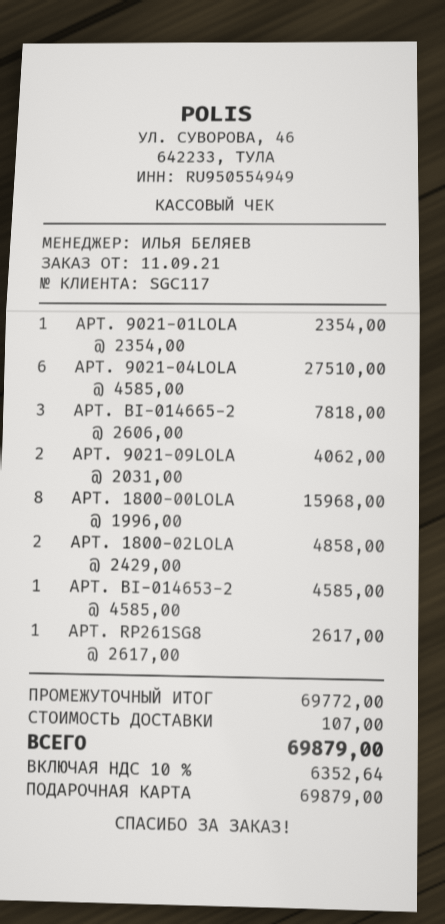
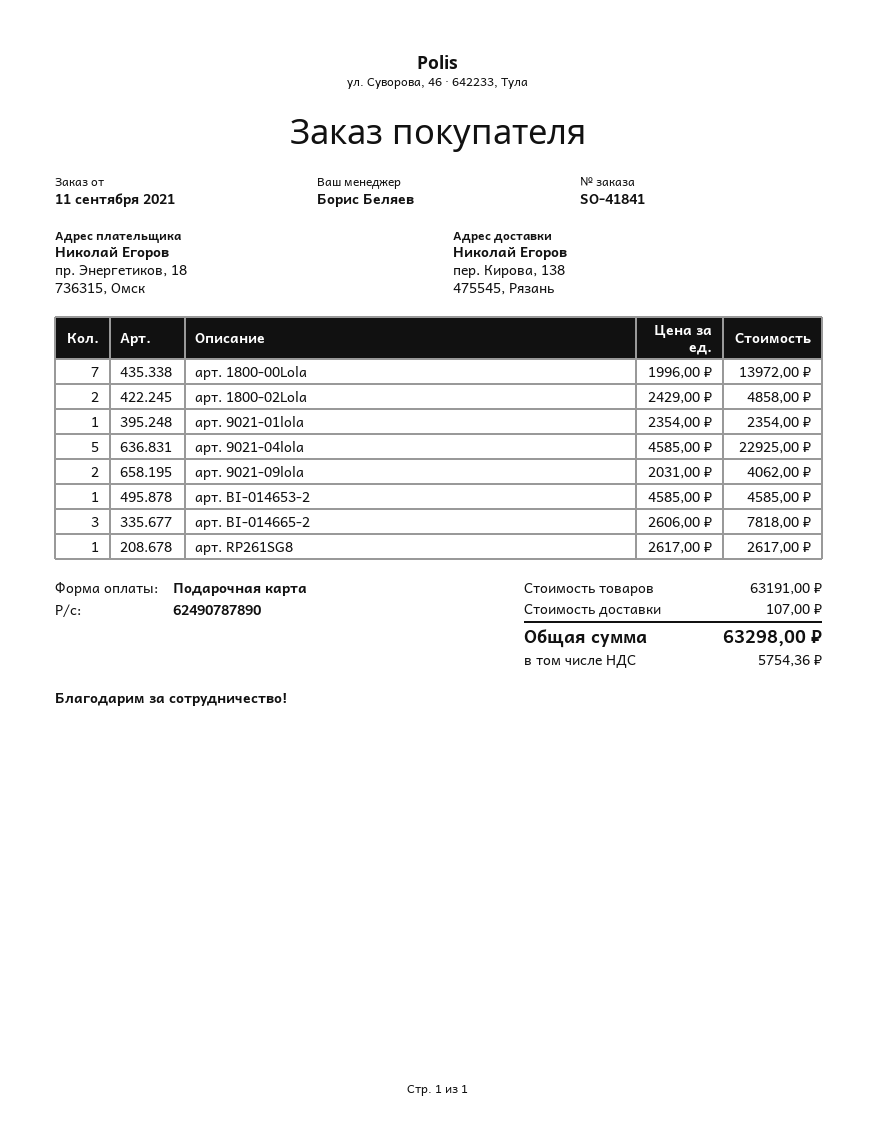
sales rep: ИЛЬЯ БЕЛЯЕВ -> Борис Беляев
АРТ. 9021-04LOLA: 6 x 4585.00 = 27510.00 -> 5 x 4585.00 = 22925.00
АРТ. 1800-00LOLA: 8 x 1996.00 = 15968.00 -> 7 x 1996.00 = 13972.00
subtotal: 69772.00 -> 63191.00
tax: 6352.64 -> 5754.36
total: 69879.00 -> 63298.00

